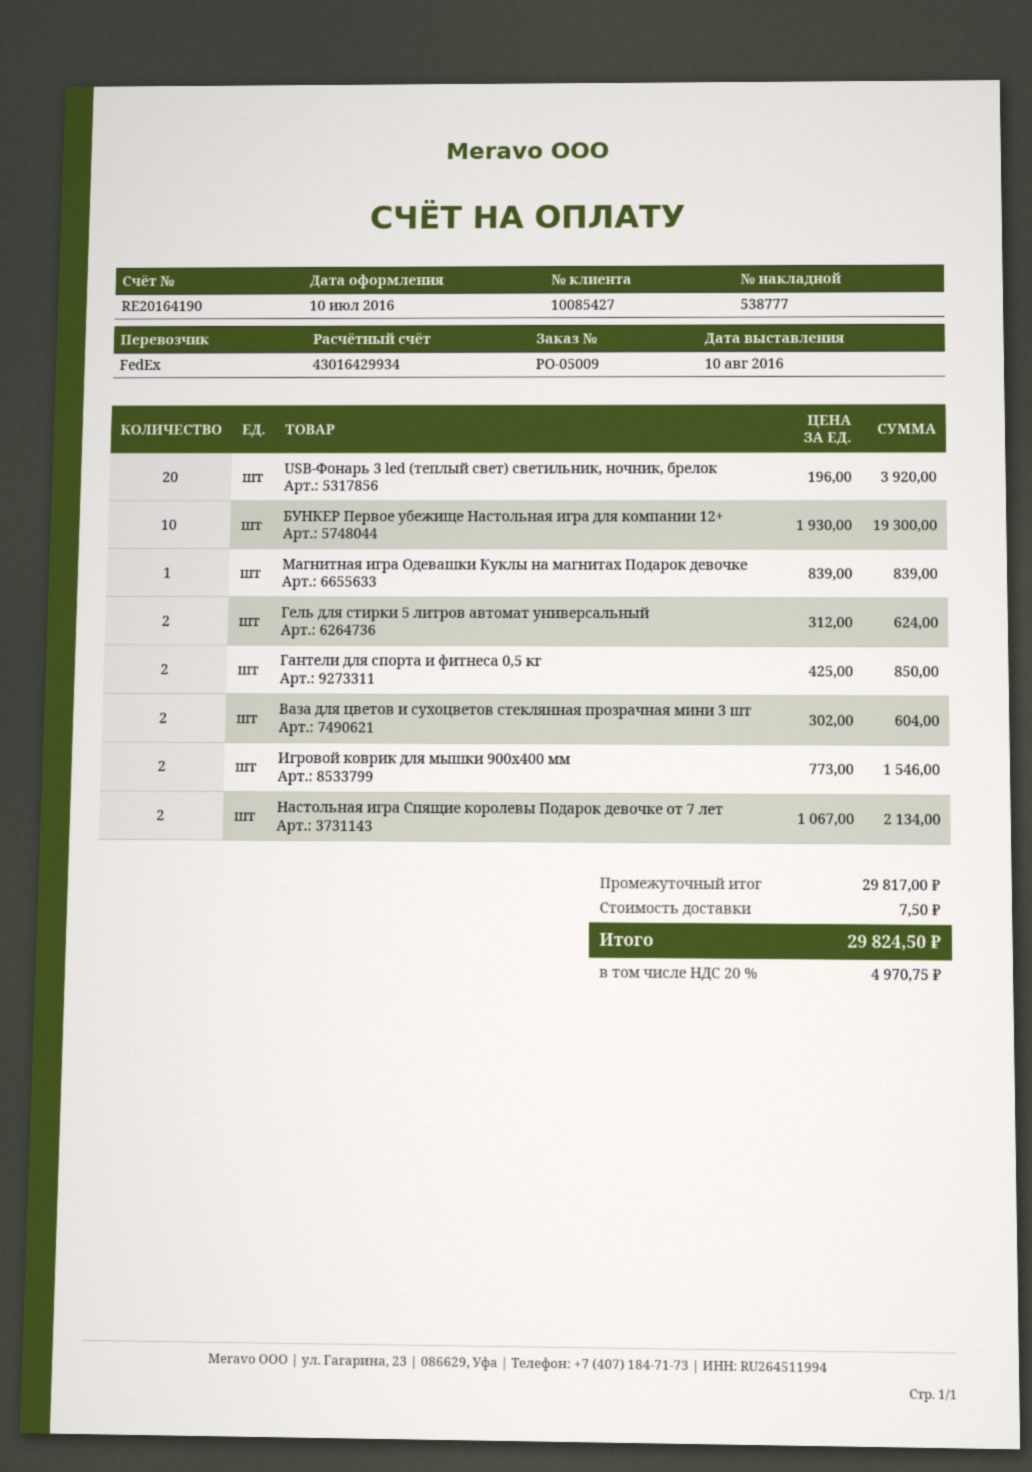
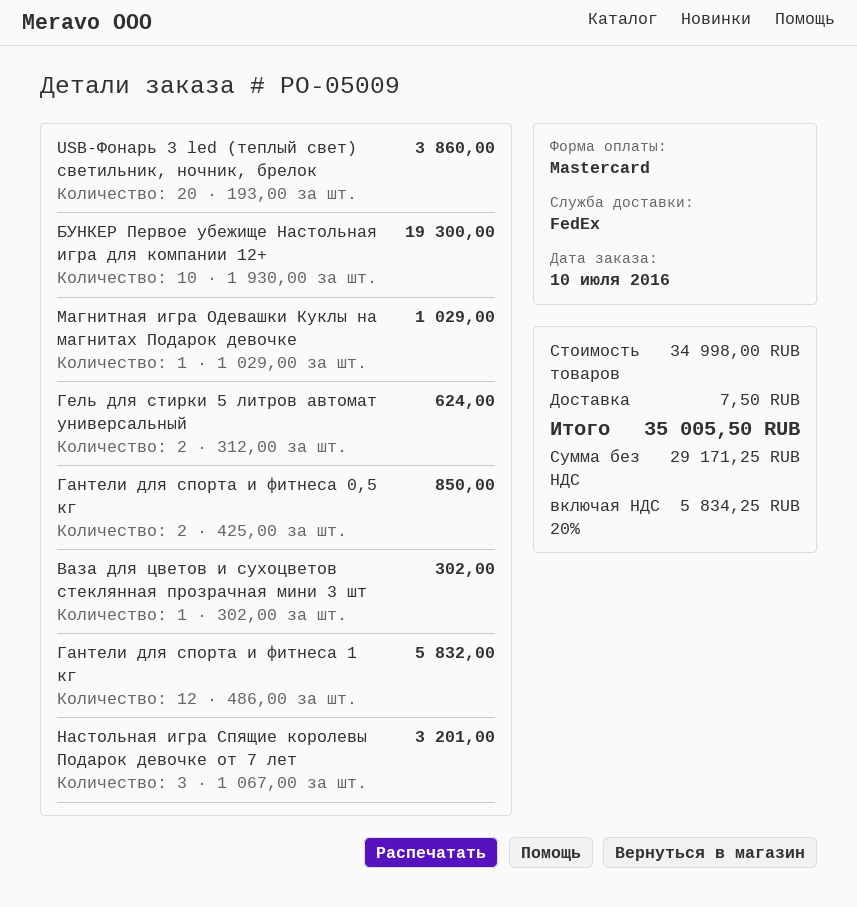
USB-Фонарь 3 led (теплый свет) светильник, ночник, брелок: 20 x 196.00 = 3920.00 -> 20 x 193.00 = 3860.00
Магнитная игра Одевашки Куклы на магнитах Подарок девочке: 1 x 839.00 = 839.00 -> 1 x 1029.00 = 1029.00
Ваза для цветов и сухоцветов стеклянная прозрачная мини 3 шт: 2 x 302.00 = 604.00 -> 1 x 302.00 = 302.00
Игровой коврик для мышки 900х400 мм: 2 x 773.00 = 1546.00 -> none
Настольная игра Спящие королевы Подарок девочке от 7 лет: 2 x 1067.00 = 2134.00 -> 3 x 1067.00 = 3201.00
Гантели для спорта и фитнеса 1 кг: none -> 12 x 486.00 = 5832.00
subtotal: 29817.00 -> 34998.00
tax: 20% = 4970.75 -> 20% = 5834.25
total: 29824.50 -> 35005.50

